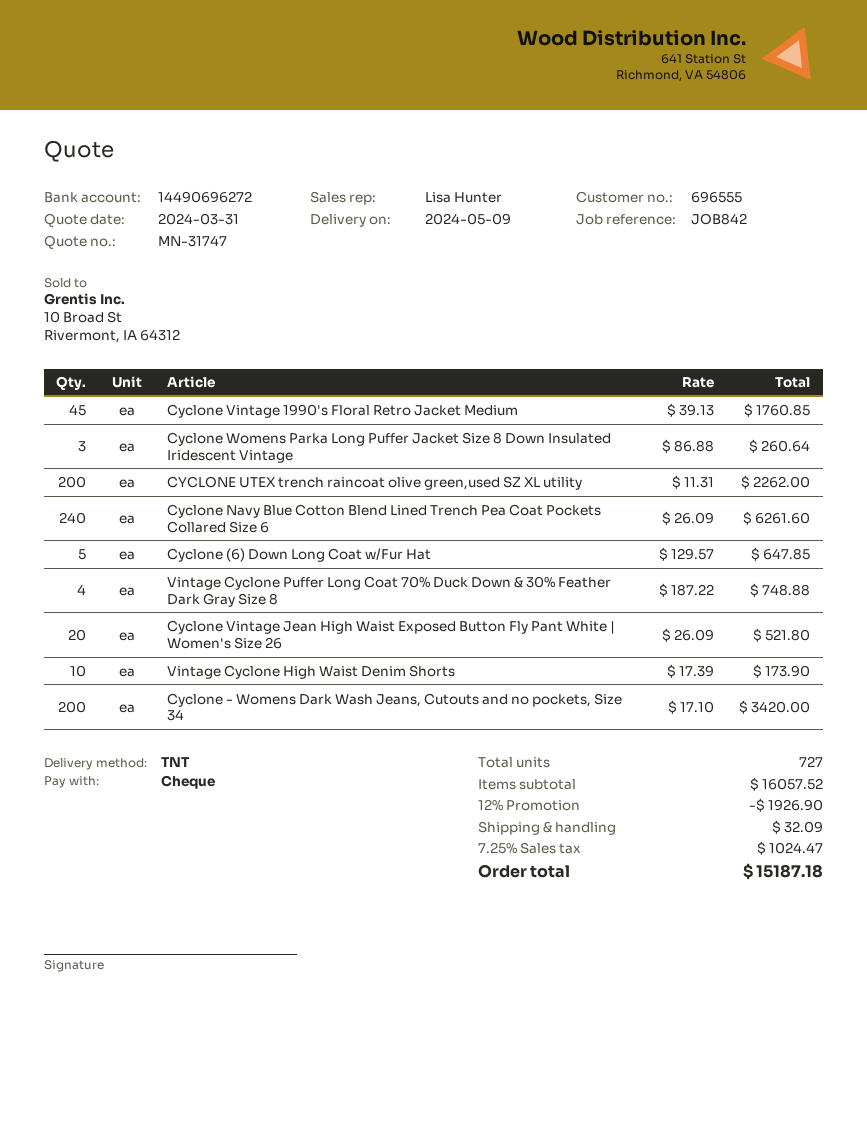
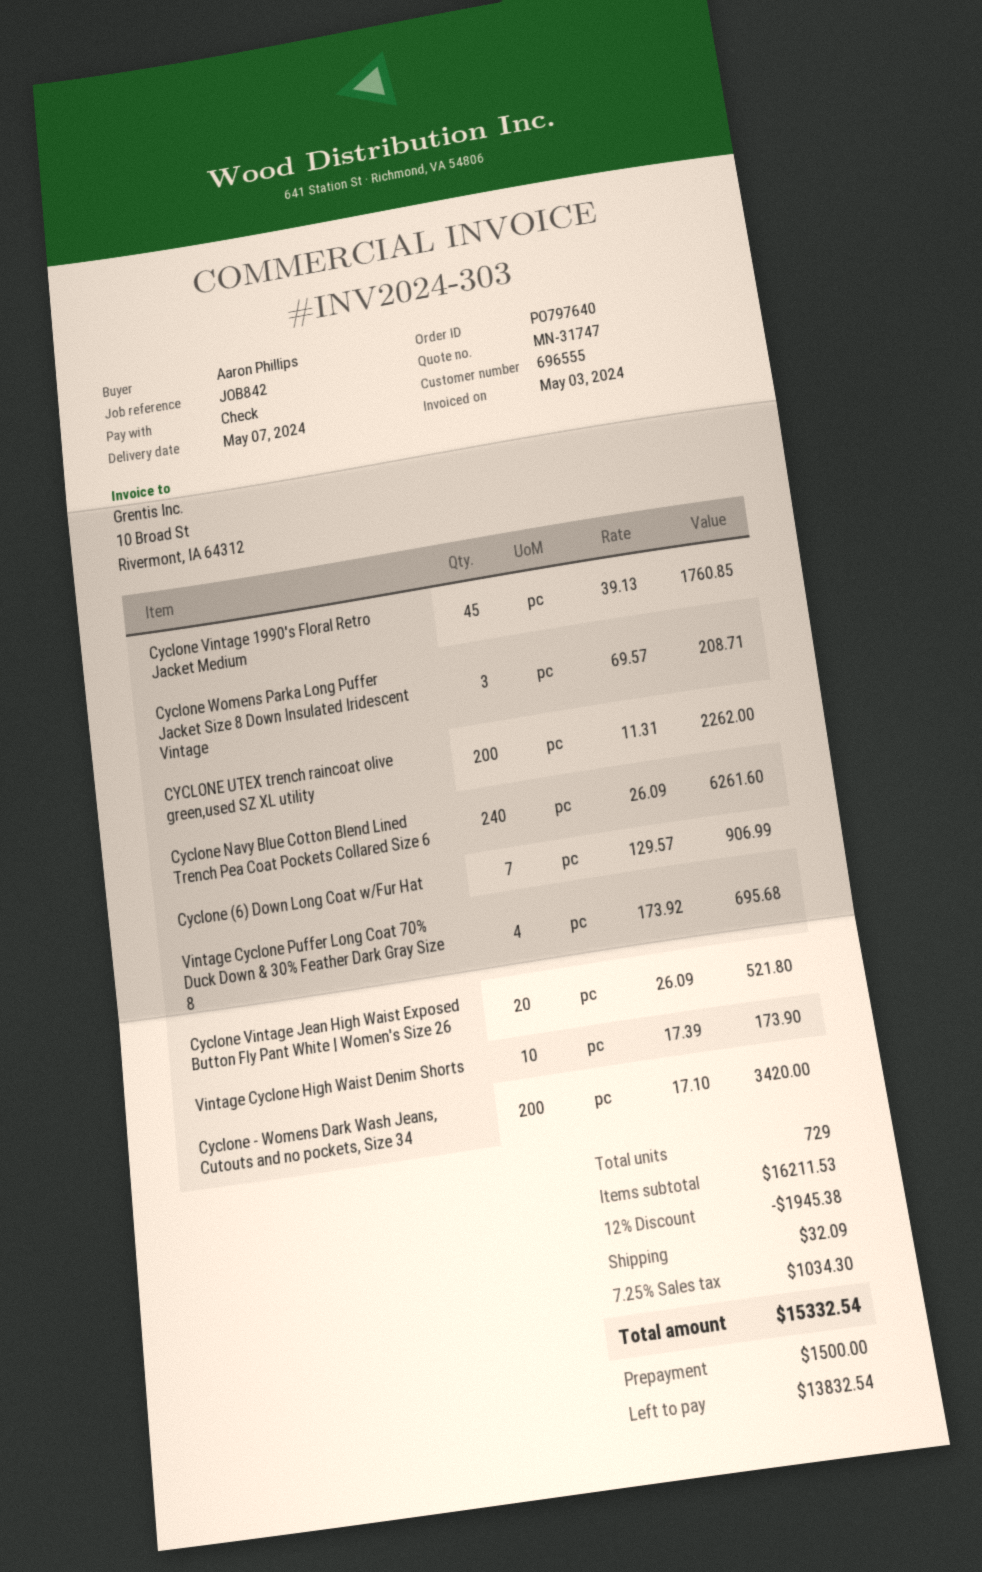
delivery date: 2024-05-09 -> 2024-05-07
Cyclone Womens Parka Long Puffer Jacket Size 8 Down Insulated Iridescent Vintage: 3 x 86.88 = 260.64 -> 3 x 69.57 = 208.71
Cyclone (6) Down Long Coat w/Fur Hat: 5 x 129.57 = 647.85 -> 7 x 129.57 = 906.99
Vintage Cyclone Puffer Long Coat 70% Duck Down & 30% Feather Dark Gray Size 8: 4 x 187.22 = 748.88 -> 4 x 173.92 = 695.68
total quantity: 727 -> 729
subtotal: 16057.52 -> 16211.53
discount: 12% = 1926.90 -> 12% = 1945.38
tax: 7.25% = 1024.47 -> 7.25% = 1034.30
total: 15187.18 -> 15332.54

